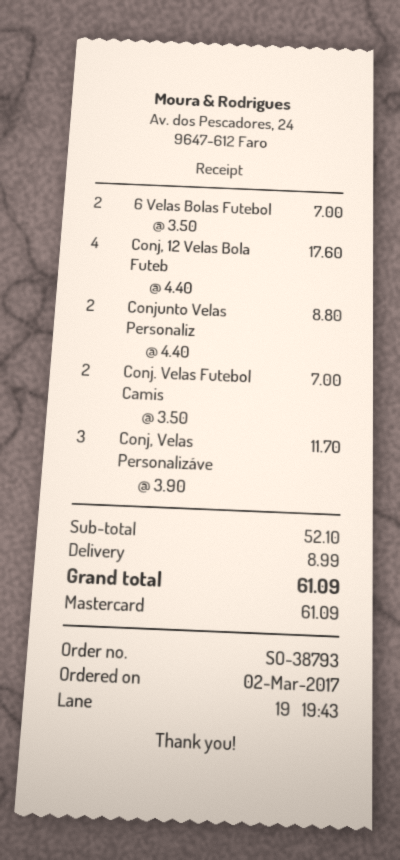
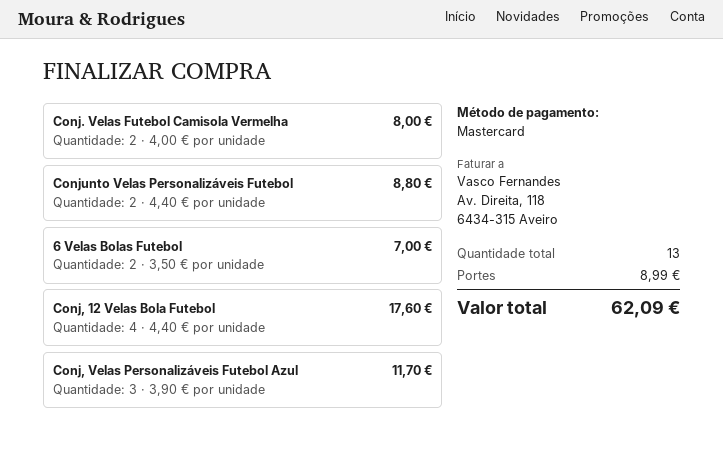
Conj. Velas Futebol Camis: 2 x 3.50 = 7.00 -> 2 x 4.00 = 8.00
total: 61.09 -> 62.09

